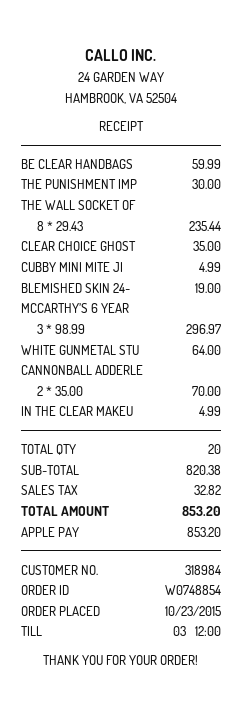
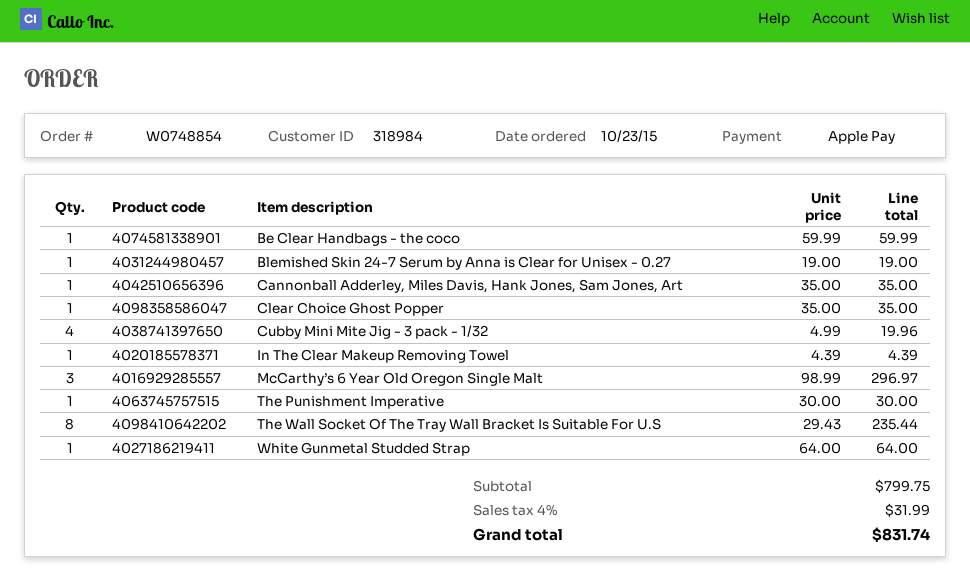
CUBBY MINI MITE JI: 1 x 4.99 = 4.99 -> 4 x 4.99 = 19.96
CANNONBALL ADDERLE: 2 x 35.00 = 70.00 -> 1 x 35.00 = 35.00
IN THE CLEAR MAKEU: 1 x 4.99 = 4.99 -> 1 x 4.39 = 4.39
subtotal: 820.38 -> 799.75
tax: 32.82 -> 31.99
total: 853.20 -> 831.74

